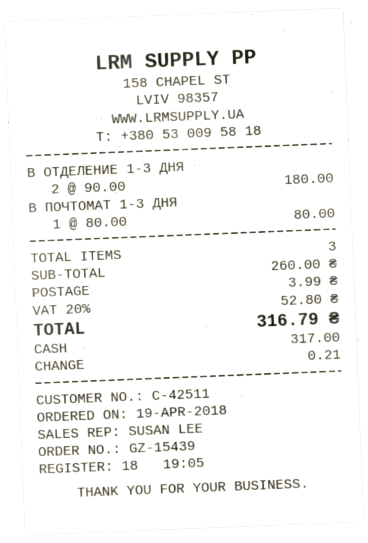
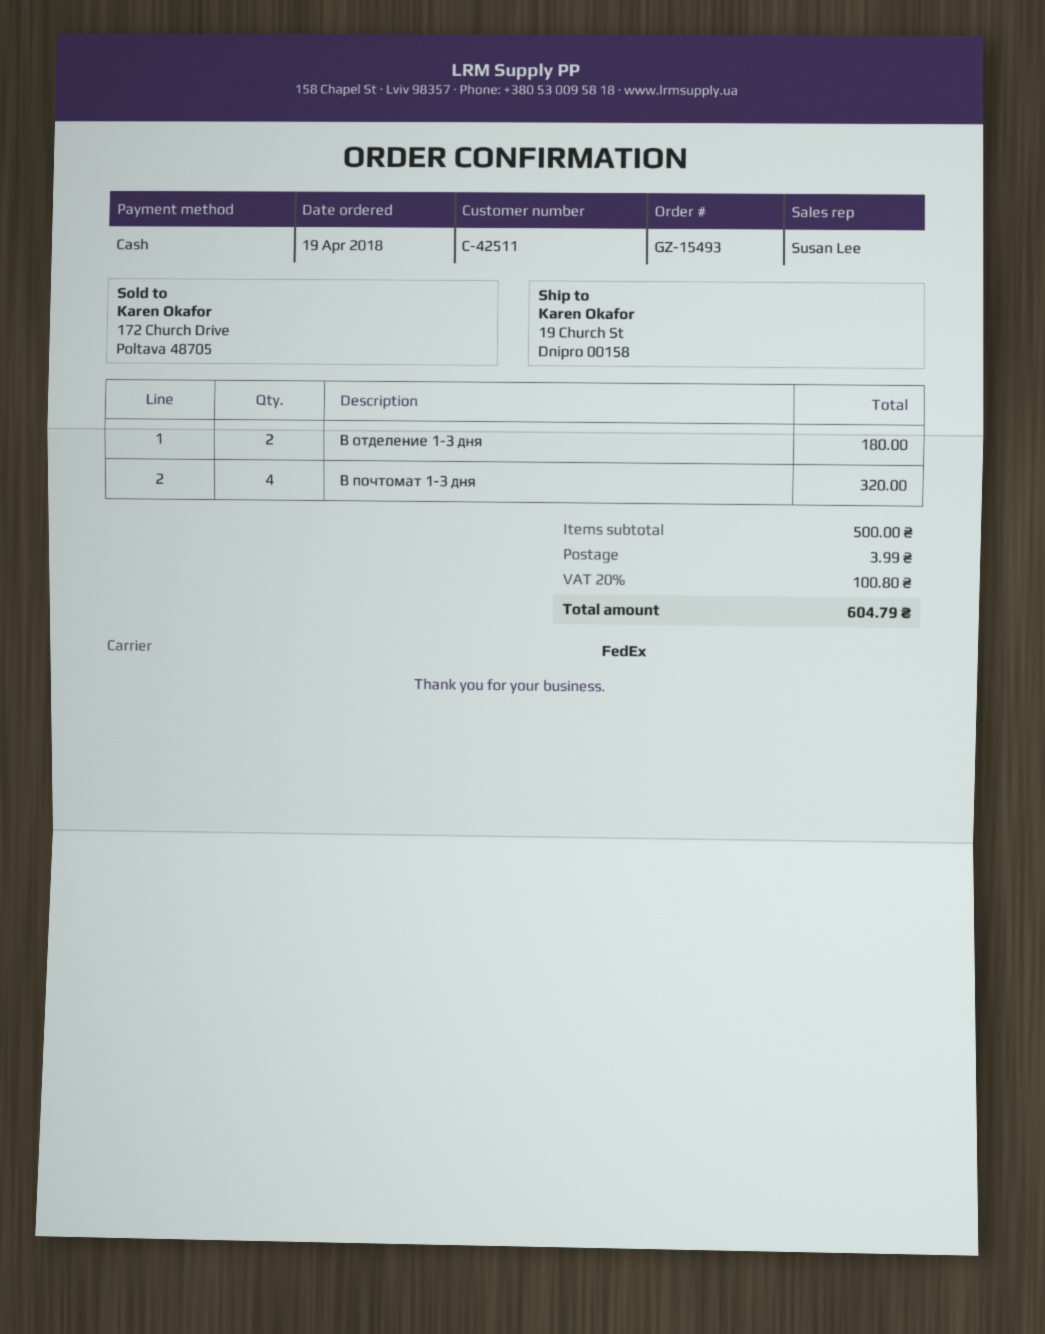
order number: GZ-15439 -> GZ-15493
В ПОЧТОМАТ 1-3 ДНЯ: 1 for 80.00 -> 4 for 320.00
subtotal: 260.00 -> 500.00
tax: 20% = 52.80 -> 20% = 100.80
total: 316.79 -> 604.79

